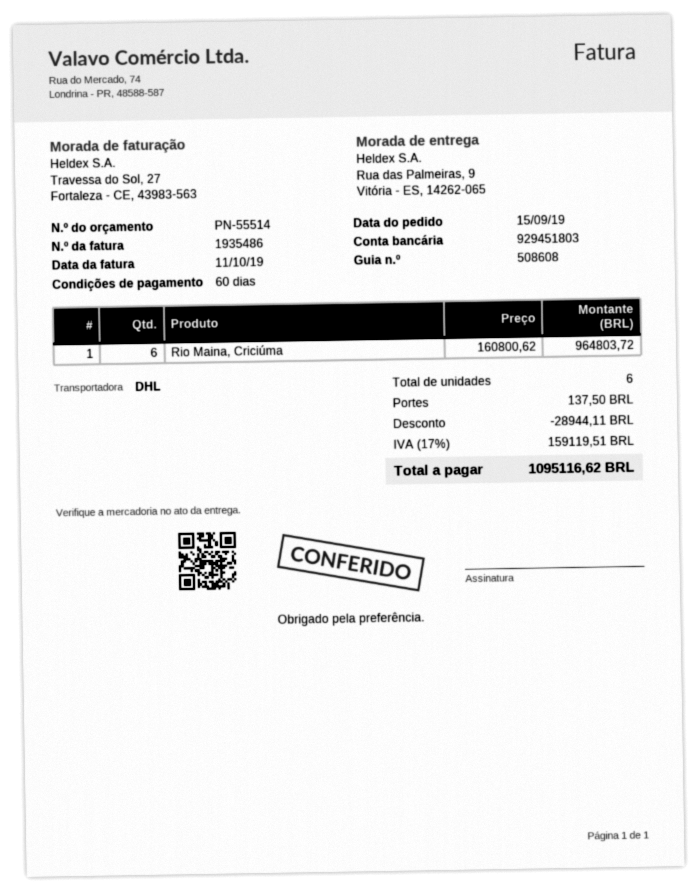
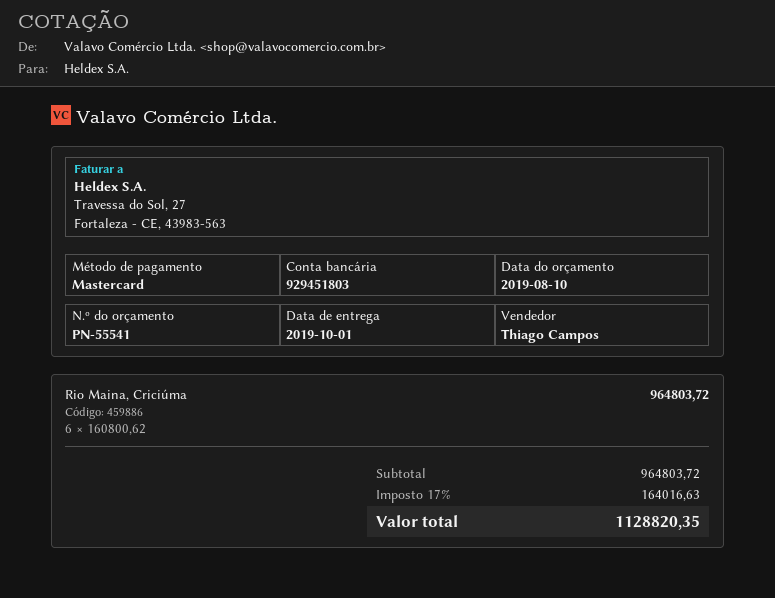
quote number: PN-55514 -> PN-55541
discount: 28944.11 -> none
shipping: 137.50 -> none
tax: 17% = 159119.51 -> 17% = 164016.63
total: 1095116.62 -> 1128820.35

